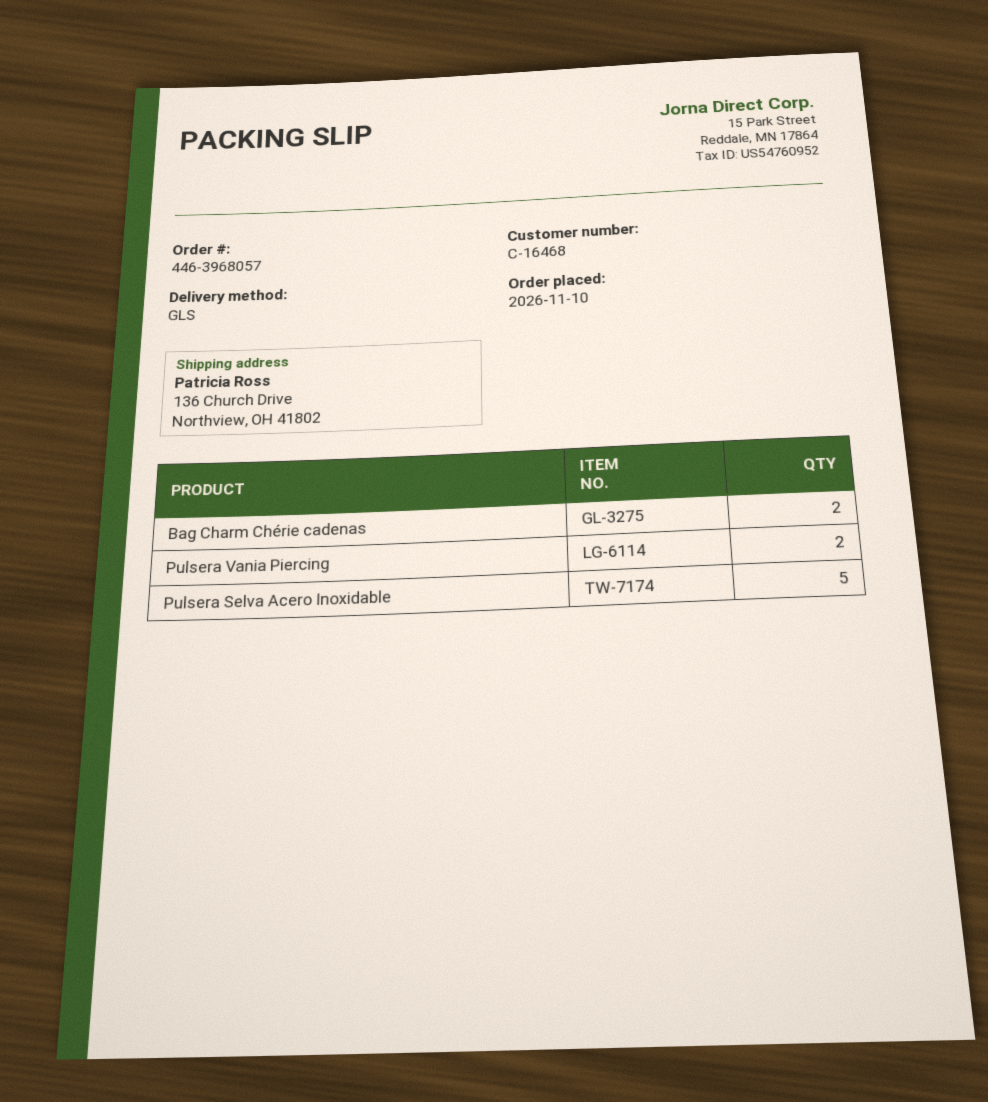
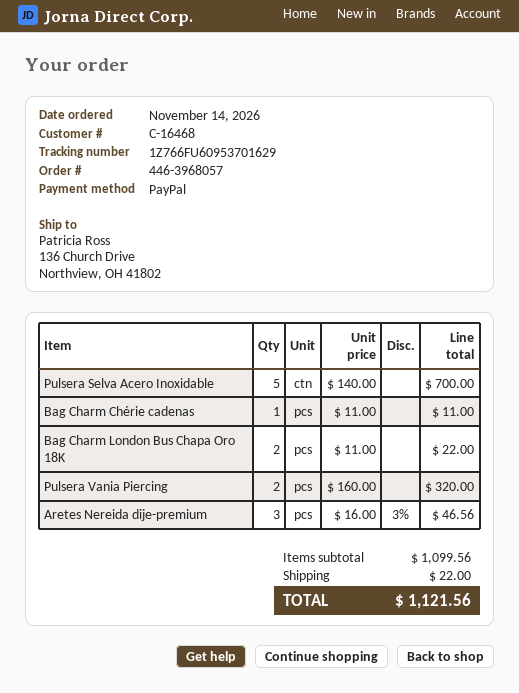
order date: 2026-11-10 -> 2026-11-14
Bag Charm Chérie cadenas: 2 -> 1
Bag Charm London Bus Chapa Oro 18K: none -> 2
Aretes Nereida dije-premium: none -> 3

